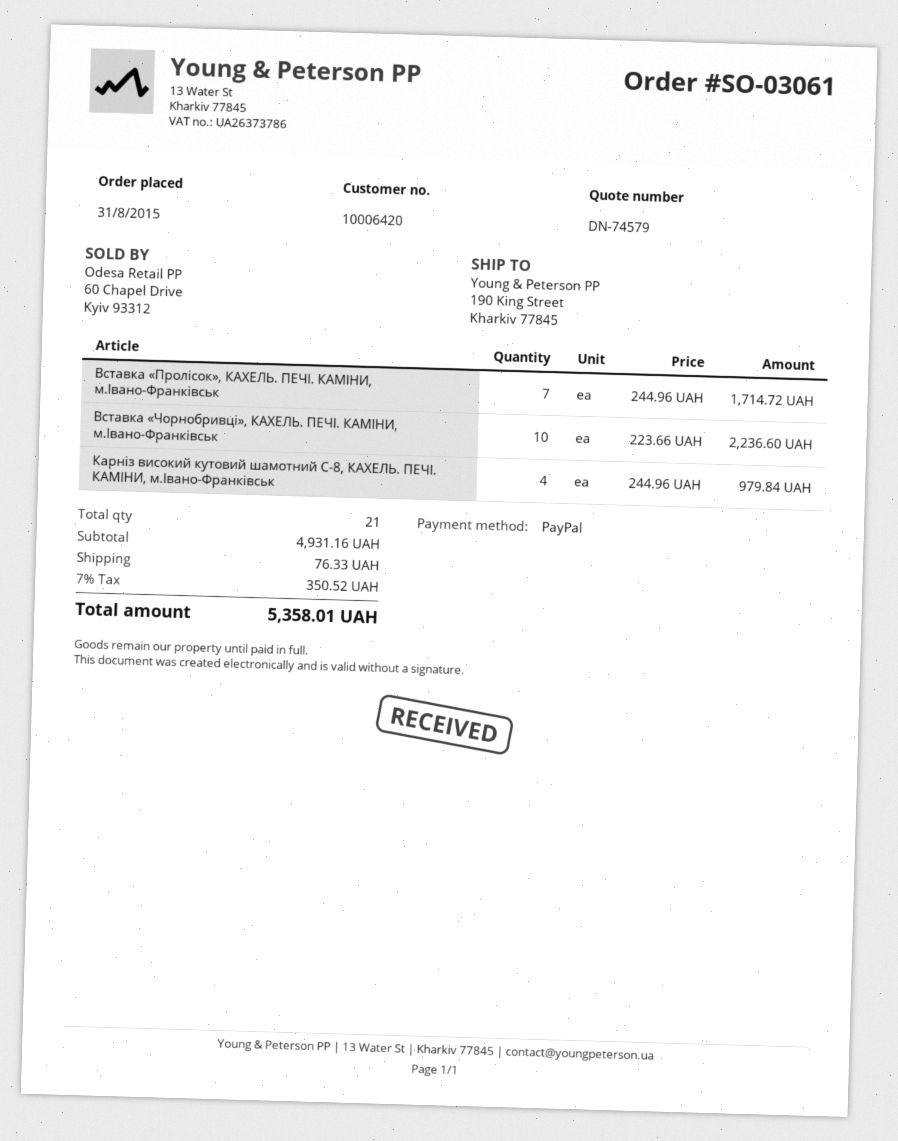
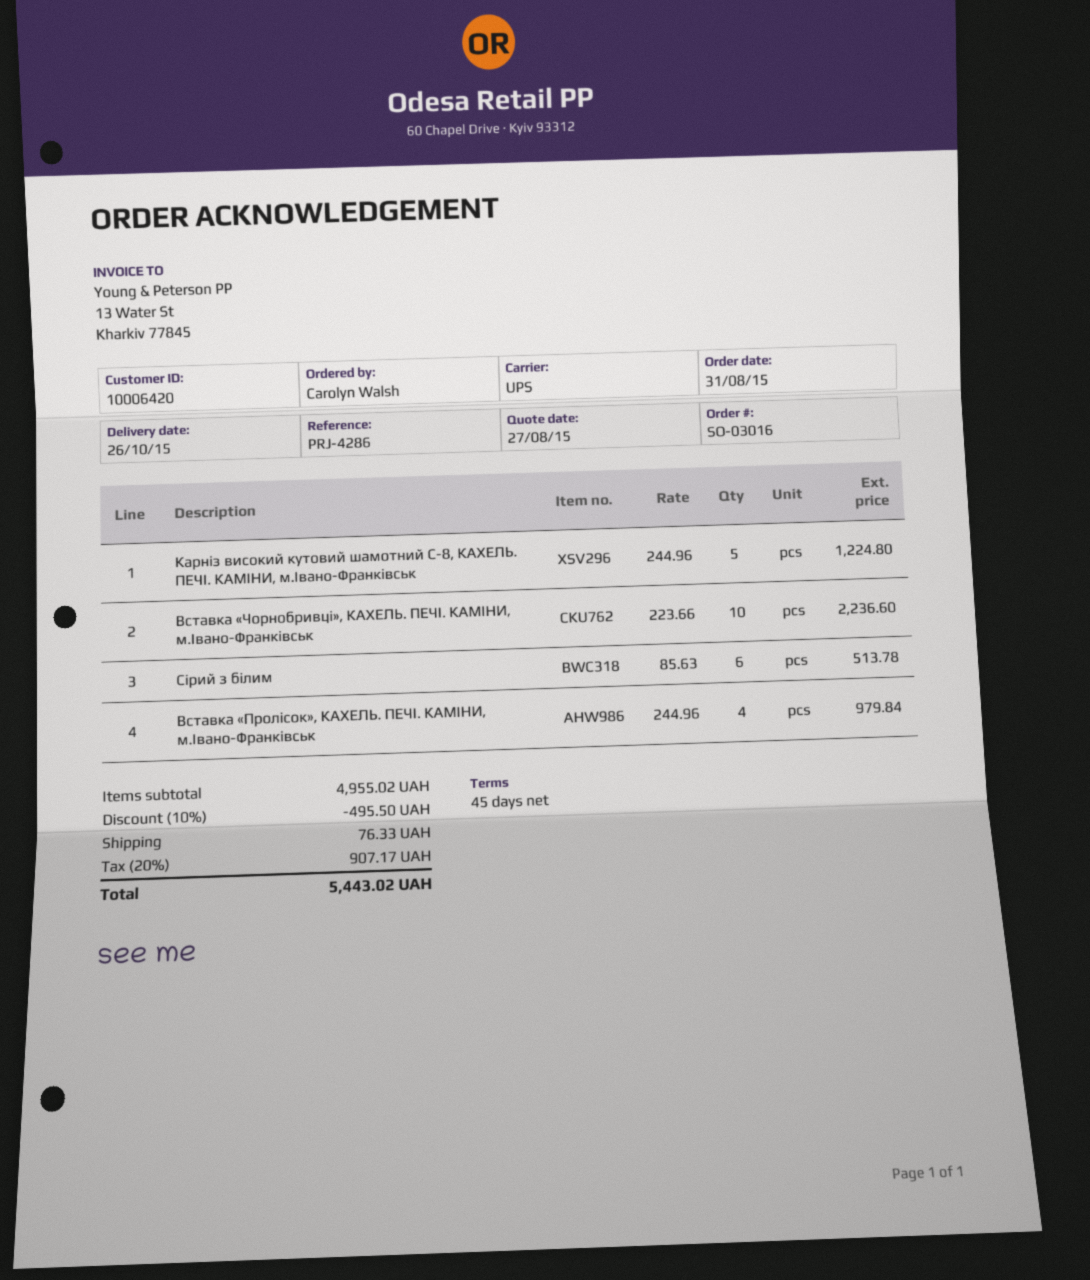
order number: SO-03061 -> SO-03016
Вставка «Пролісок», КАХЕЛЬ. ПЕЧІ. КАМІНИ, м.Івано-Франківськ: 7 x 244.96 = 1714.72 -> 4 x 244.96 = 979.84
Карніз високий кутовий шамотний С-8, КАХЕЛЬ. ПЕЧІ. КАМІНИ, м.Івано-Франківськ: 4 x 244.96 = 979.84 -> 5 x 244.96 = 1224.80
Сірий з білим: none -> 6 x 85.63 = 513.78
subtotal: 4931.16 -> 4955.02
discount: none -> 10% = 495.50
tax: 7% = 350.52 -> 20% = 907.17
total: 5358.01 -> 5443.02

